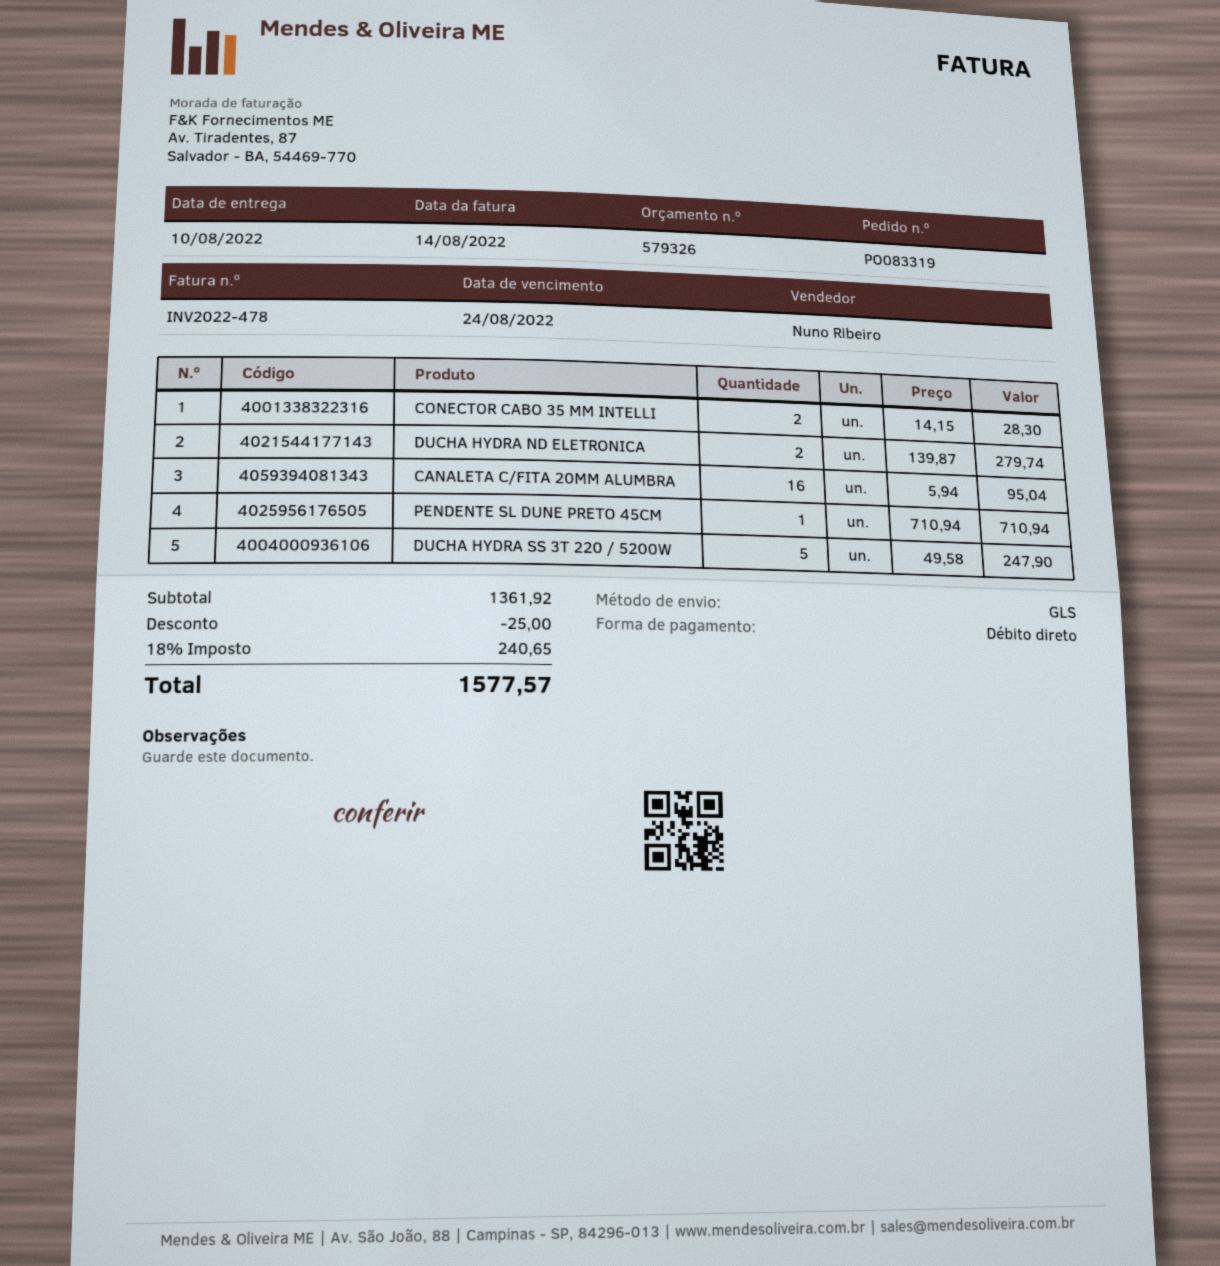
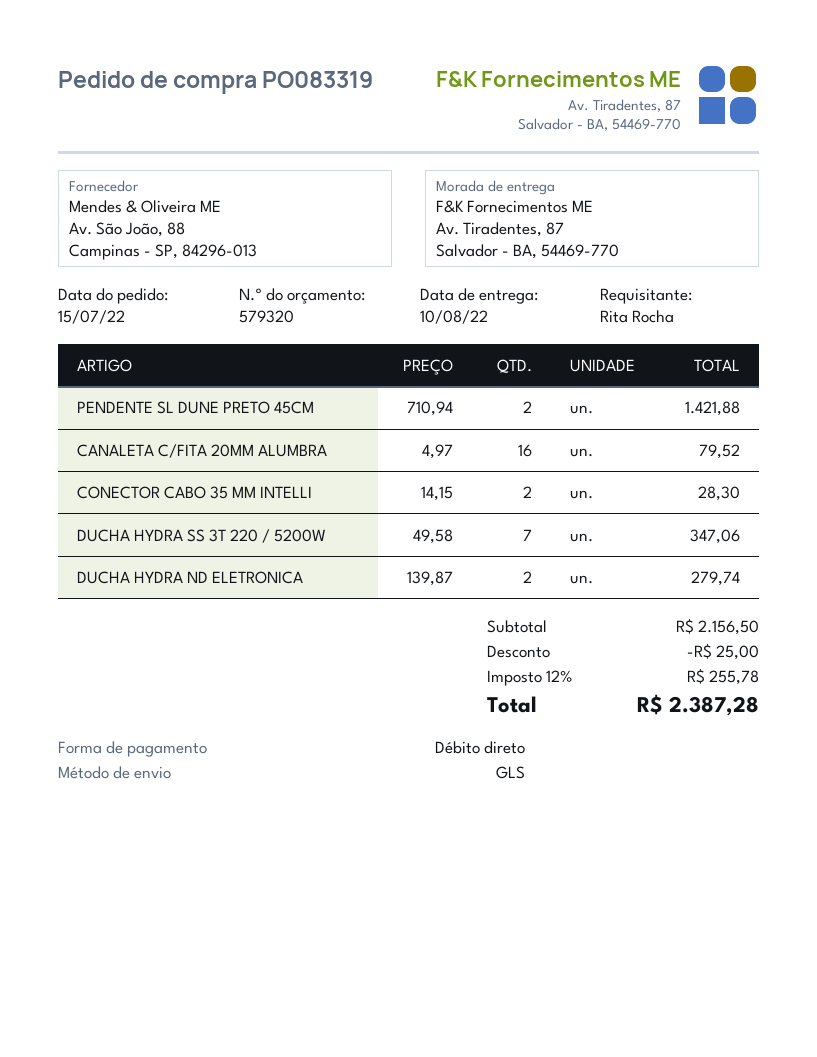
quote number: 579326 -> 579320
CANALETA C/FITA 20MM ALUMBRA: 16 x 5.94 = 95.04 -> 16 x 4.97 = 79.52
PENDENTE SL DUNE PRETO 45CM: 1 x 710.94 = 710.94 -> 2 x 710.94 = 1421.88
DUCHA HYDRA SS 3T 220 / 5200W: 5 x 49.58 = 247.90 -> 7 x 49.58 = 347.06
subtotal: 1361.92 -> 2156.50
tax: 18% = 240.65 -> 12% = 255.78
total: 1577.57 -> 2387.28

